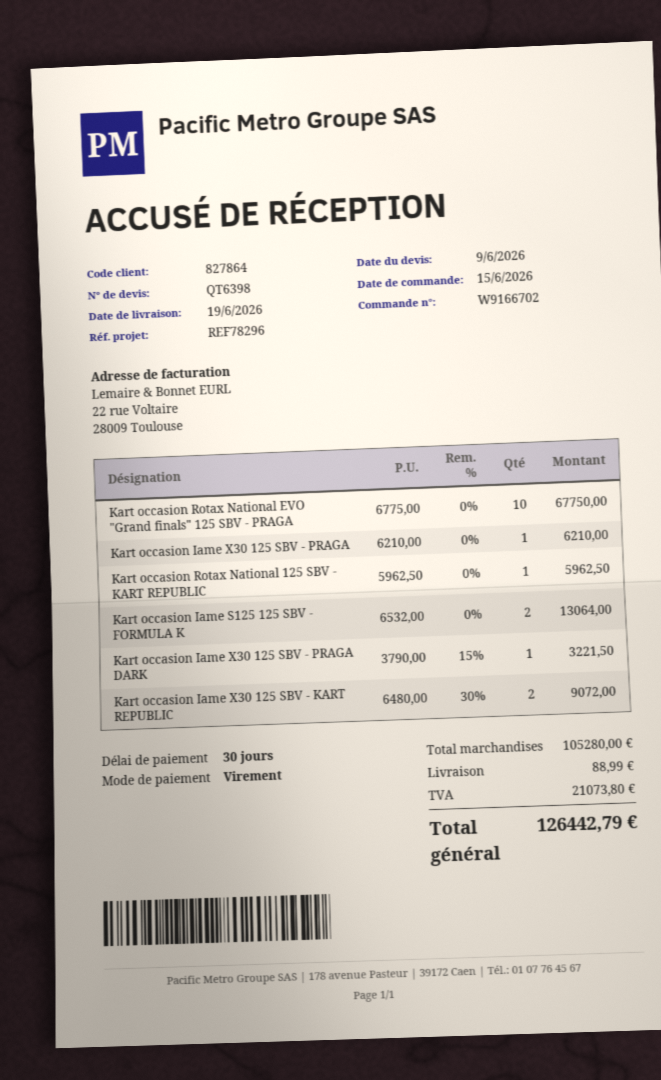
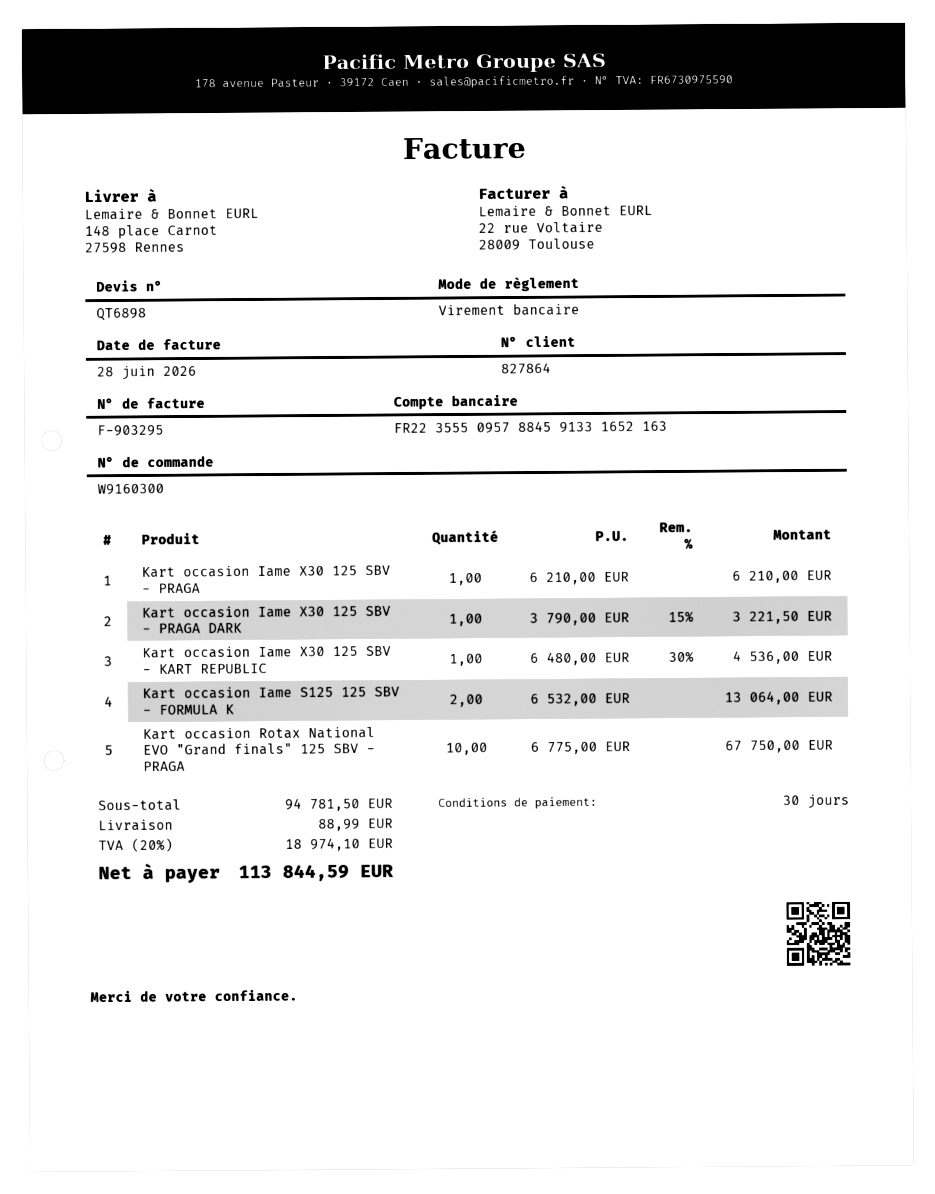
quote number: QT6398 -> QT6898
order number: W9166702 -> W9160300
Kart occasion Rotax National 125 SBV - KART REPUBLIC: 1 x 5962.50 = 5962.50 -> none
Kart occasion Iame X30 125 SBV - KART REPUBLIC: 2 x 6480.00 - 30% = 9072.00 -> 1 x 6480.00 - 30% = 4536.00
subtotal: 105280.00 -> 94781.50
tax: 21073.80 -> 18974.10
total: 126442.79 -> 113844.59

